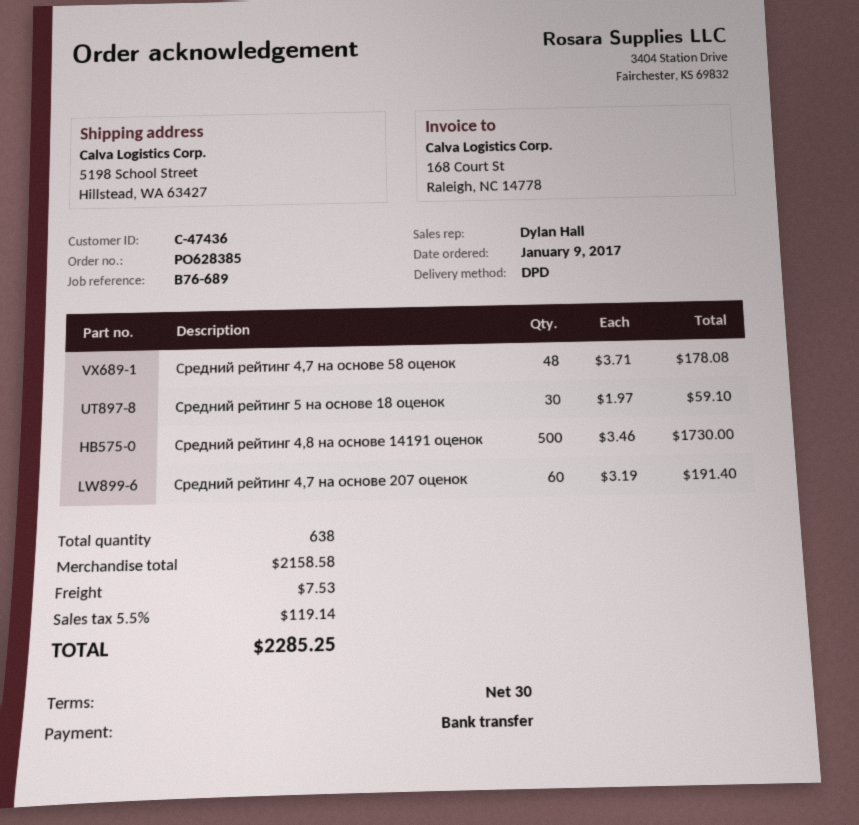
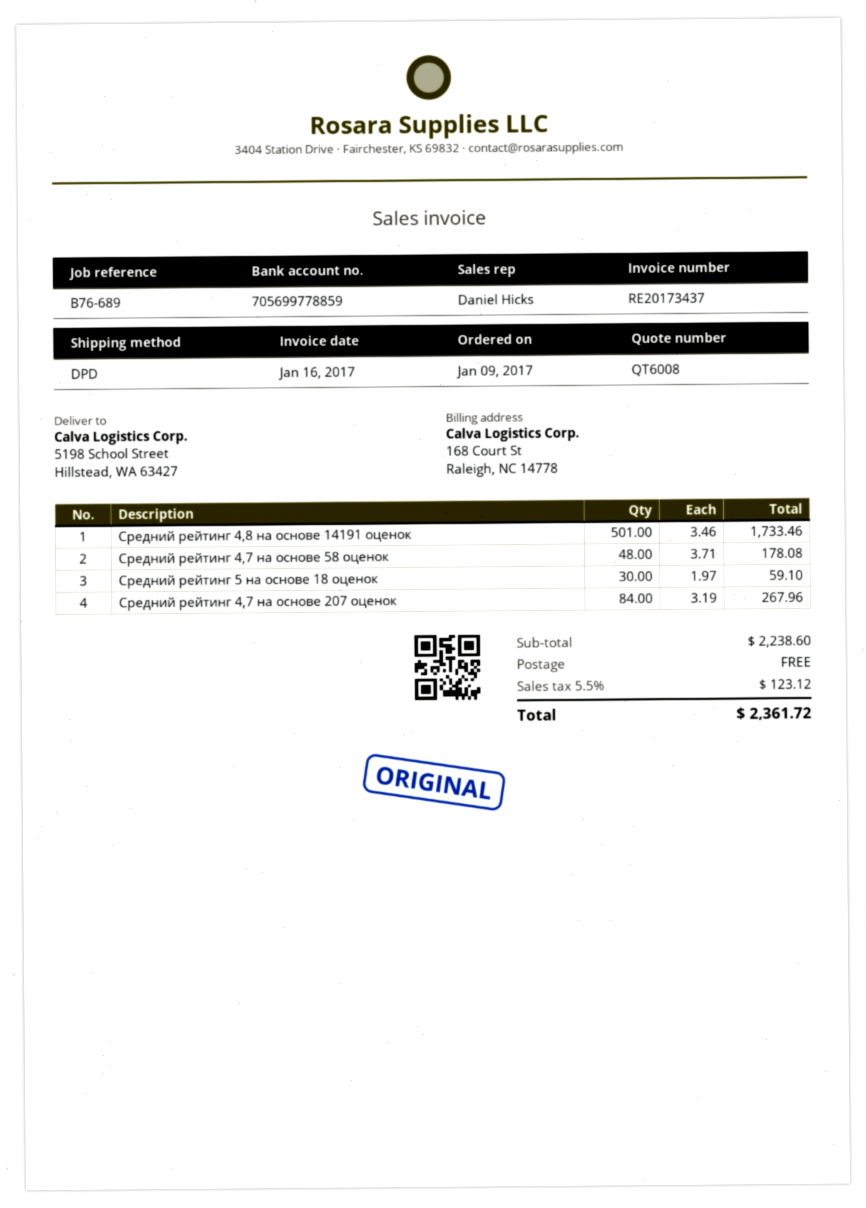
sales rep: Dylan Hall -> Daniel Hicks
Средний рейтинг 4,8 на основе 14191 оценок: 500 x 3.46 = 1730.00 -> 501 x 3.46 = 1733.46
Средний рейтинг 4,7 на основе 207 оценок: 60 x 3.19 = 191.40 -> 84 x 3.19 = 267.96
subtotal: 2158.58 -> 2238.60
shipping: 7.53 -> 0.00
tax: 5.5% = 119.14 -> 5.5% = 123.12
total: 2285.25 -> 2361.72

